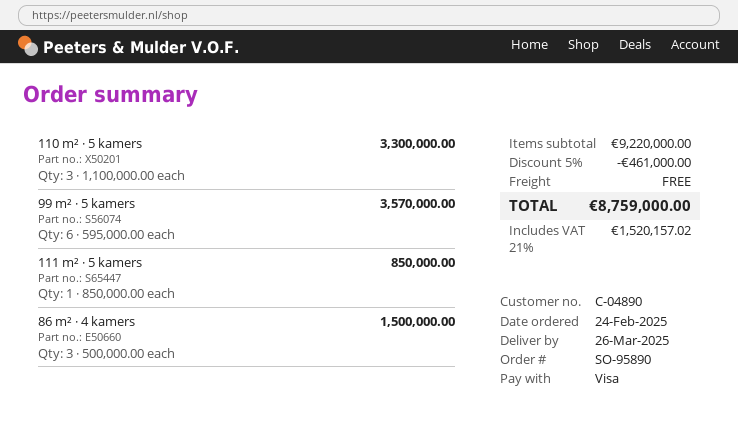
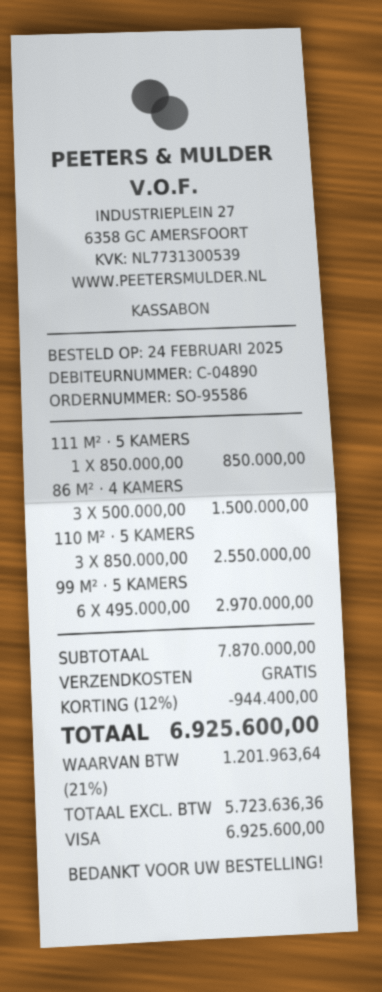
order number: SO-95890 -> SO-95586
110 m² · 5 kamers: 3 x 1100000.00 = 3300000.00 -> 3 x 850000.00 = 2550000.00
99 m² · 5 kamers: 6 x 595000.00 = 3570000.00 -> 6 x 495000.00 = 2970000.00
subtotal: 9220000.00 -> 7870000.00
discount: 5% = 461000.00 -> 12% = 944400.00
tax: 21% = 1520157.02 -> 21% = 1201963.64
total: 8759000.00 -> 6925600.00

